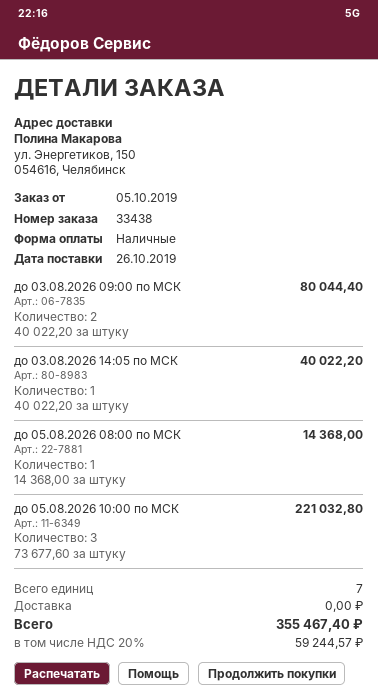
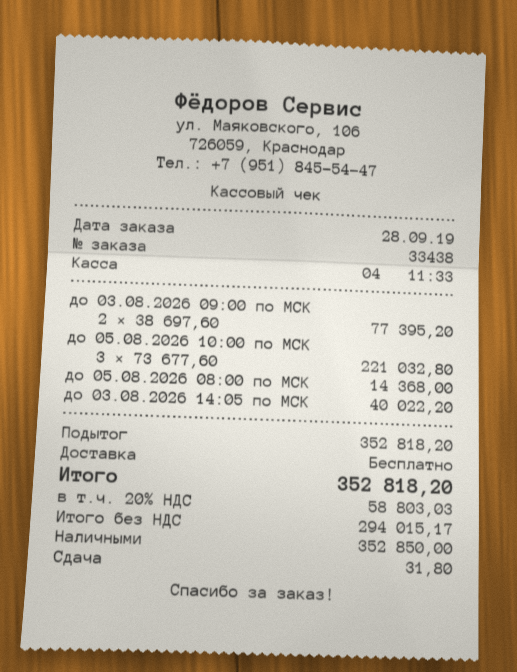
order date: 2019-10-05 -> 2019-09-28
до 03.08.2026 09:00 по МСК: 2 x 40022.20 = 80044.40 -> 2 x 38697.60 = 77395.20
tax: 20% = 59244.57 -> 20% = 58803.03
total: 355467.40 -> 352818.20

